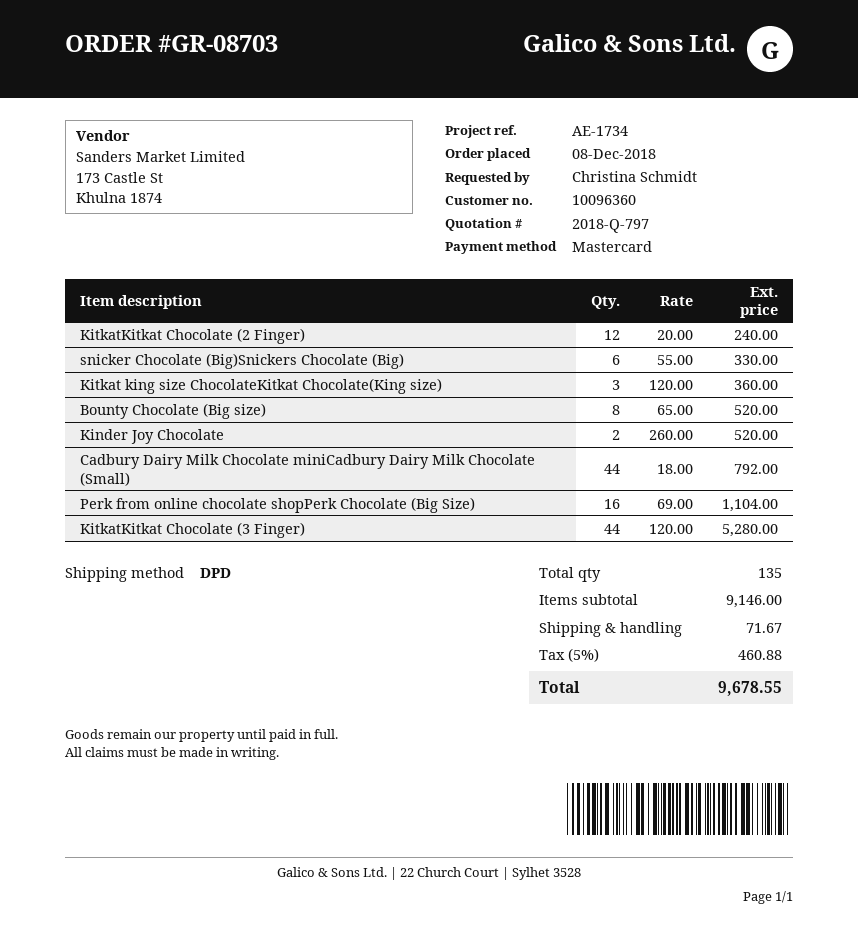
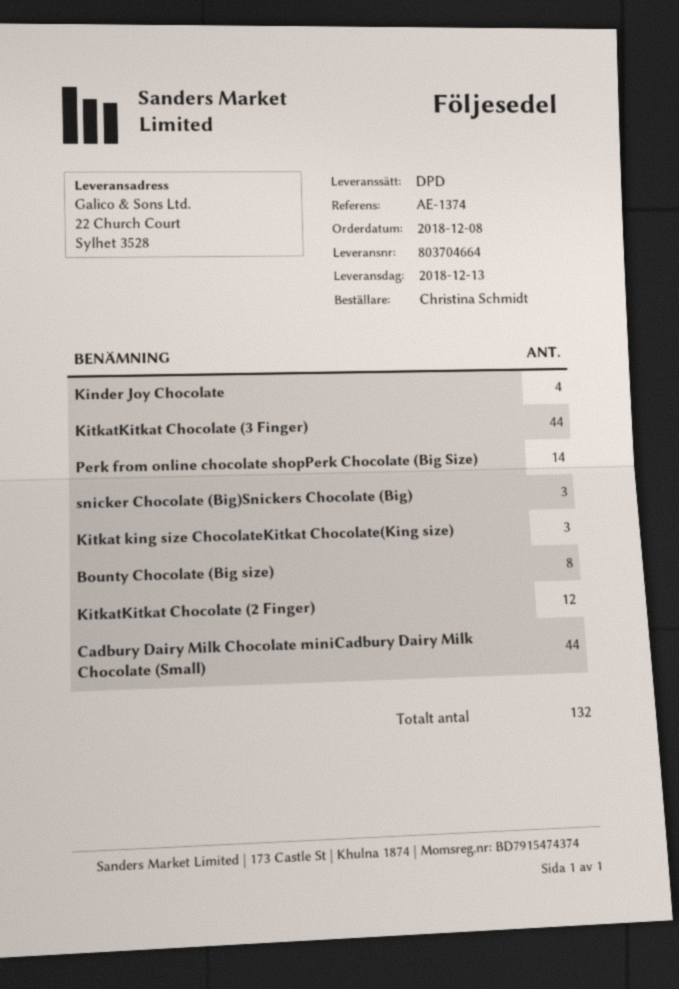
reference: AE-1734 -> AE-1374
snicker Chocolate (Big)Snickers Chocolate (Big): 6 -> 3
Kinder Joy Chocolate: 2 -> 4
Perk from online chocolate shopPerk Chocolate (Big Size): 16 -> 14
total quantity: 135 -> 132

